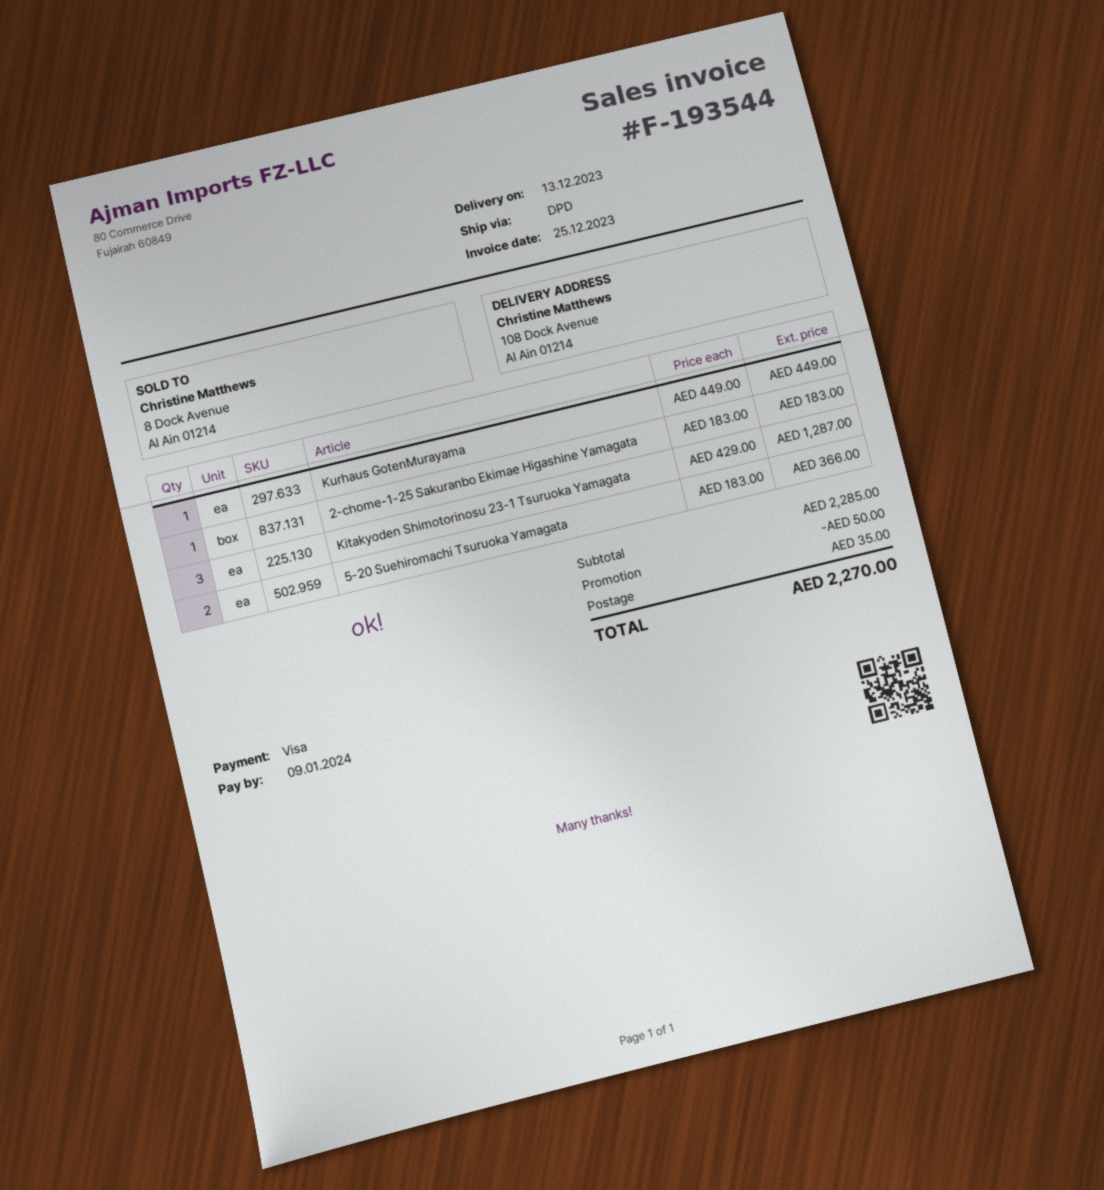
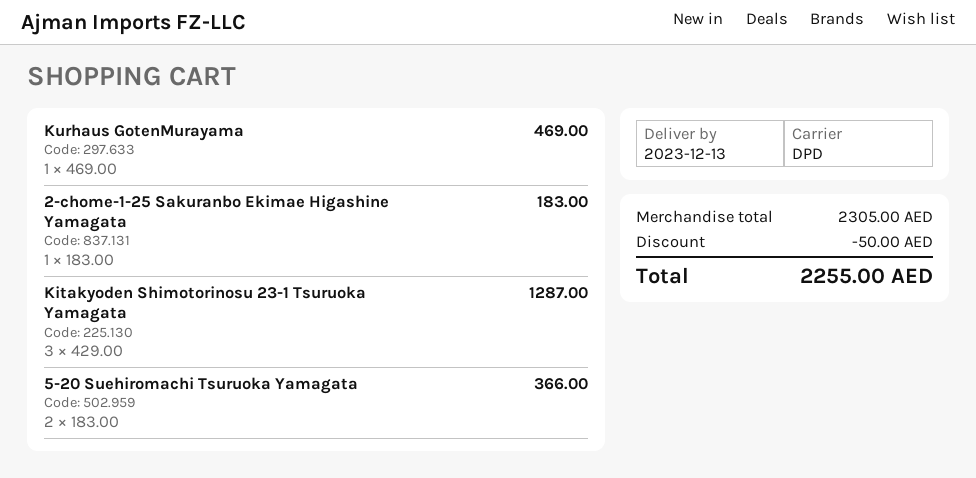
Kurhaus GotenMurayama: 1 x 449.00 = 449.00 -> 1 x 469.00 = 469.00
subtotal: 2285.00 -> 2305.00
shipping: 35.00 -> none
total: 2270.00 -> 2255.00

